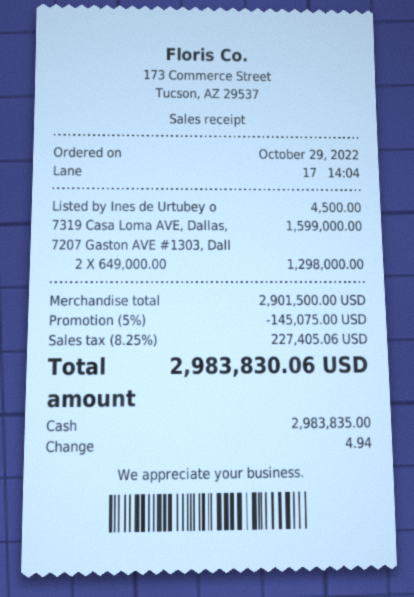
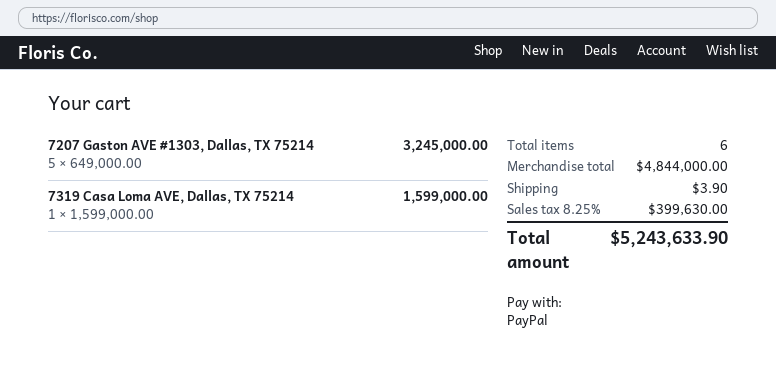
payment method: cash -> PayPal
Listed by Ines de Urtubey o: 1 x 4500.00 = 4500.00 -> none
7207 Gaston AVE #1303, Dall: 2 x 649000.00 = 1298000.00 -> 5 x 649000.00 = 3245000.00
subtotal: 2901500.00 -> 4844000.00
discount: 5% = 145075.00 -> none
shipping: none -> 3.90
tax: 8.25% = 227405.06 -> 8.25% = 399630.00
total: 2983830.06 -> 5243633.90

